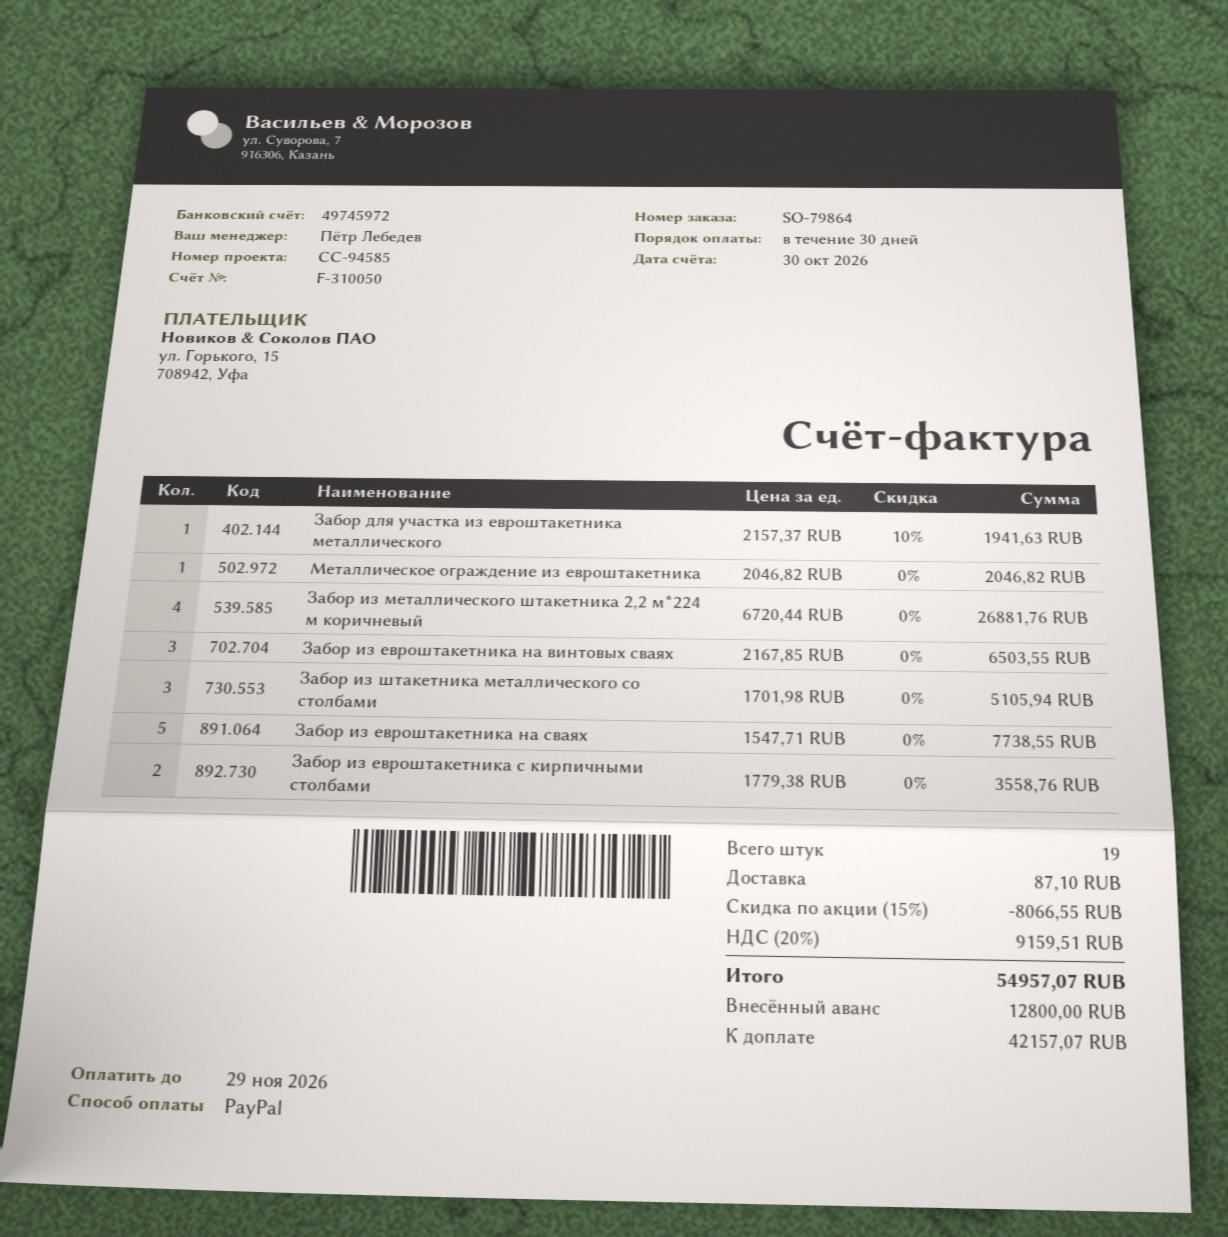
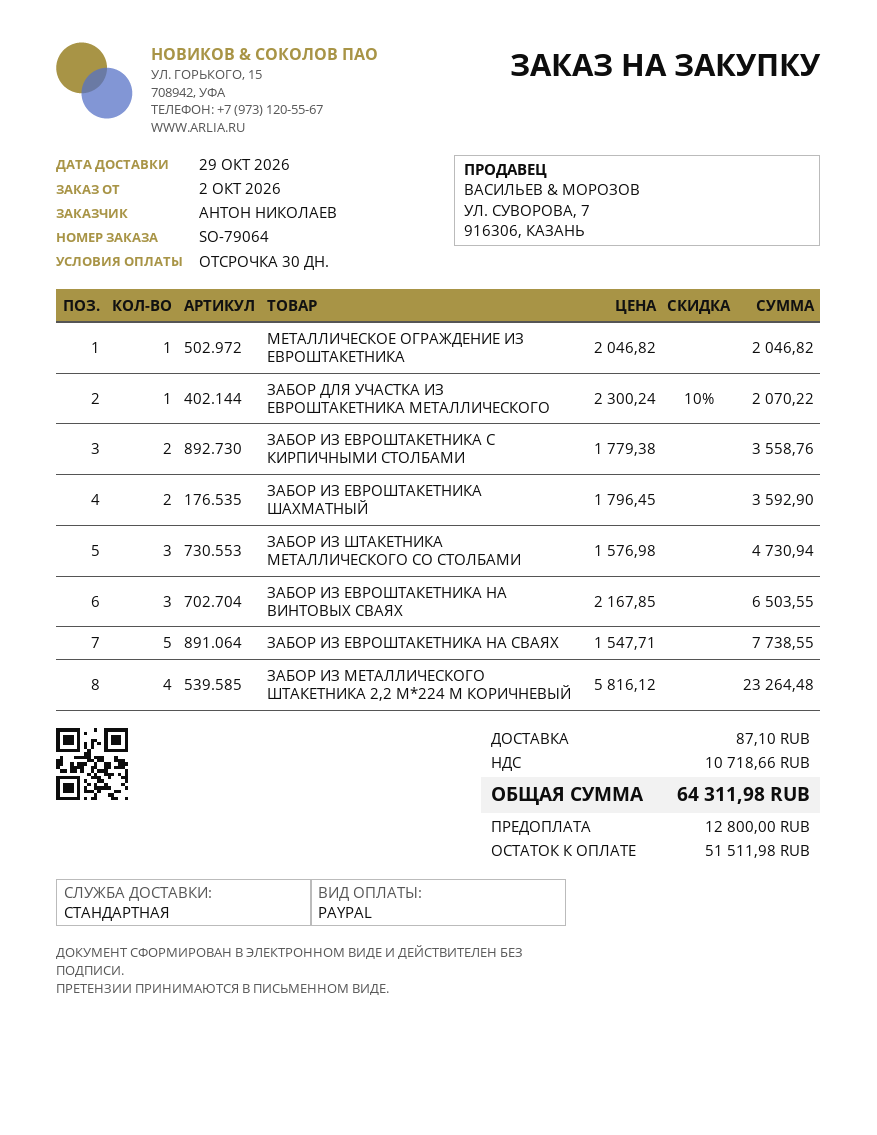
order number: SO-79864 -> SO-79064
Забор для участка из евроштакетника металлического: 1 x 2157.37 - 10% = 1941.63 -> 1 x 2300.24 - 10% = 2070.22
Забор из металлического штакетника 2,2 м*224 м коричневый: 4 x 6720.44 = 26881.76 -> 4 x 5816.12 = 23264.48
Забор из штакетника металлического со столбами: 3 x 1701.98 = 5105.94 -> 3 x 1576.98 = 4730.94
ЗАБОР ИЗ ЕВРОШТАКЕТНИКА ШАХМАТНЫЙ: none -> 2 x 1796.45 = 3592.90
discount: 15% = 8066.55 -> none
tax: 9159.51 -> 10718.66
total: 54957.07 -> 64311.98
balance: 42157.07 -> 51511.98

